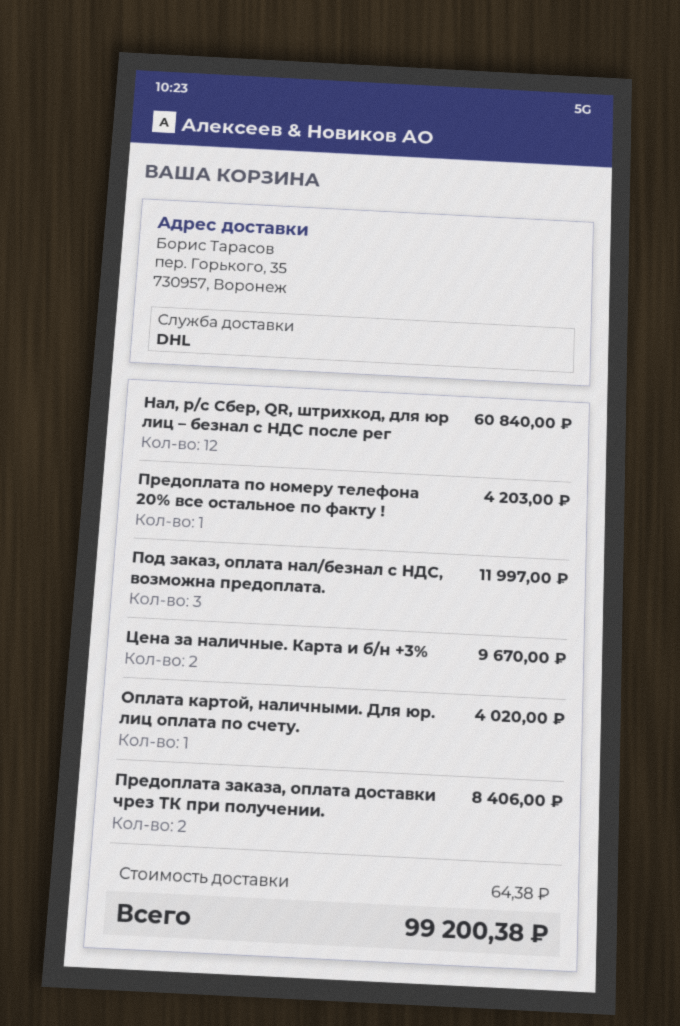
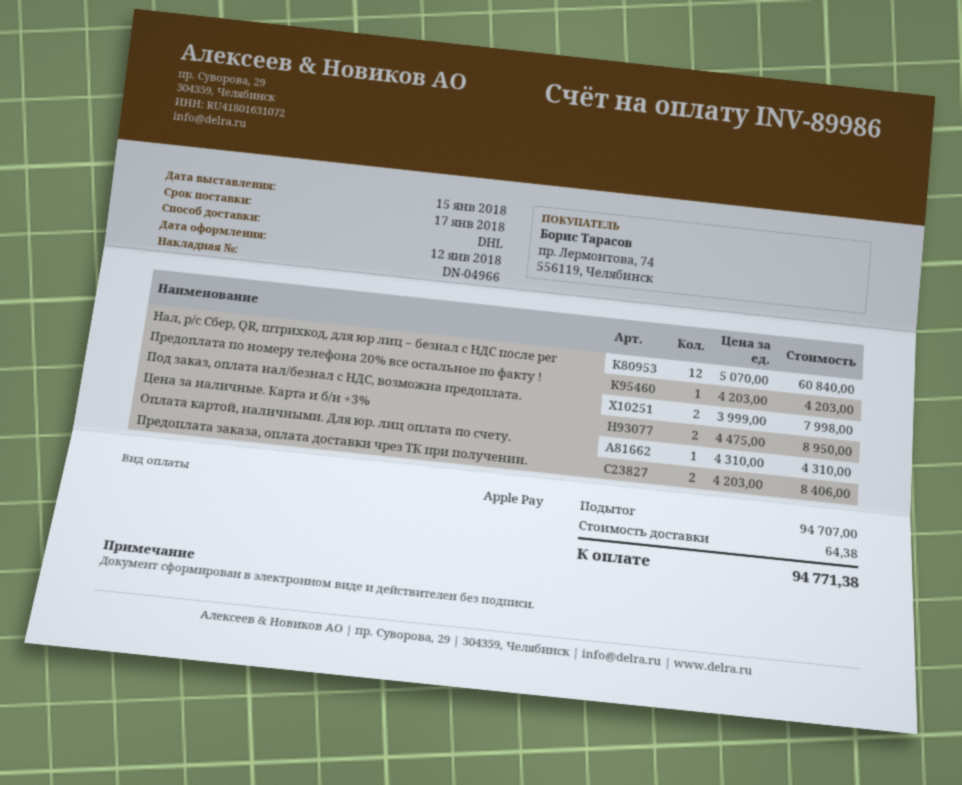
Под заказ, оплата нал/безнал с НДС, возможна предоплата.: 3 for 11997.00 -> 2 for 7998.00
Цена за наличные. Карта и б/н +3%: 2 for 9670.00 -> 2 for 8950.00
Оплата картой, наличными. Для юр. лиц оплата по счету.: 1 for 4020.00 -> 1 for 4310.00
total: 99200.38 -> 94771.38

